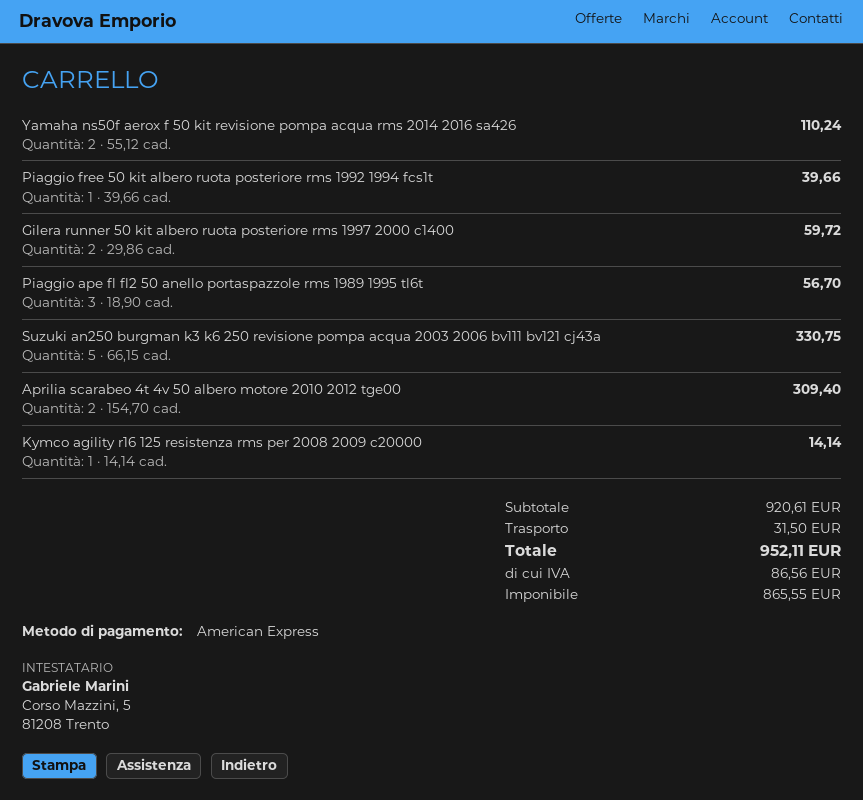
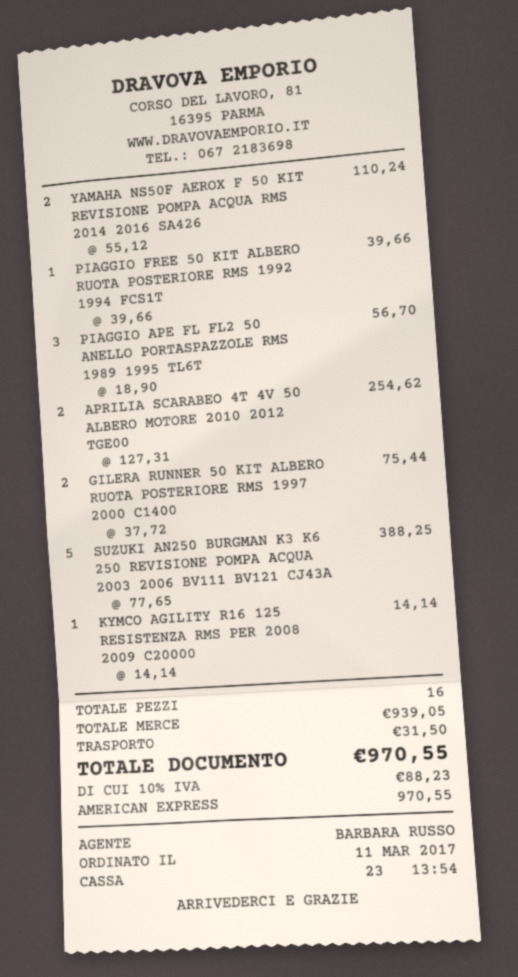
Gilera runner 50 kit albero ruota posteriore rms 1997 2000 c1400: 2 x 29.86 = 59.72 -> 2 x 37.72 = 75.44
Suzuki an250 burgman k3 k6 250 revisione pompa acqua 2003 2006 bv111 bv121 cj43a: 5 x 66.15 = 330.75 -> 5 x 77.65 = 388.25
Aprilia scarabeo 4t 4v 50 albero motore 2010 2012 tge00: 2 x 154.70 = 309.40 -> 2 x 127.31 = 254.62
subtotal: 920.61 -> 939.05
tax: 86.56 -> 88.23
total: 952.11 -> 970.55

